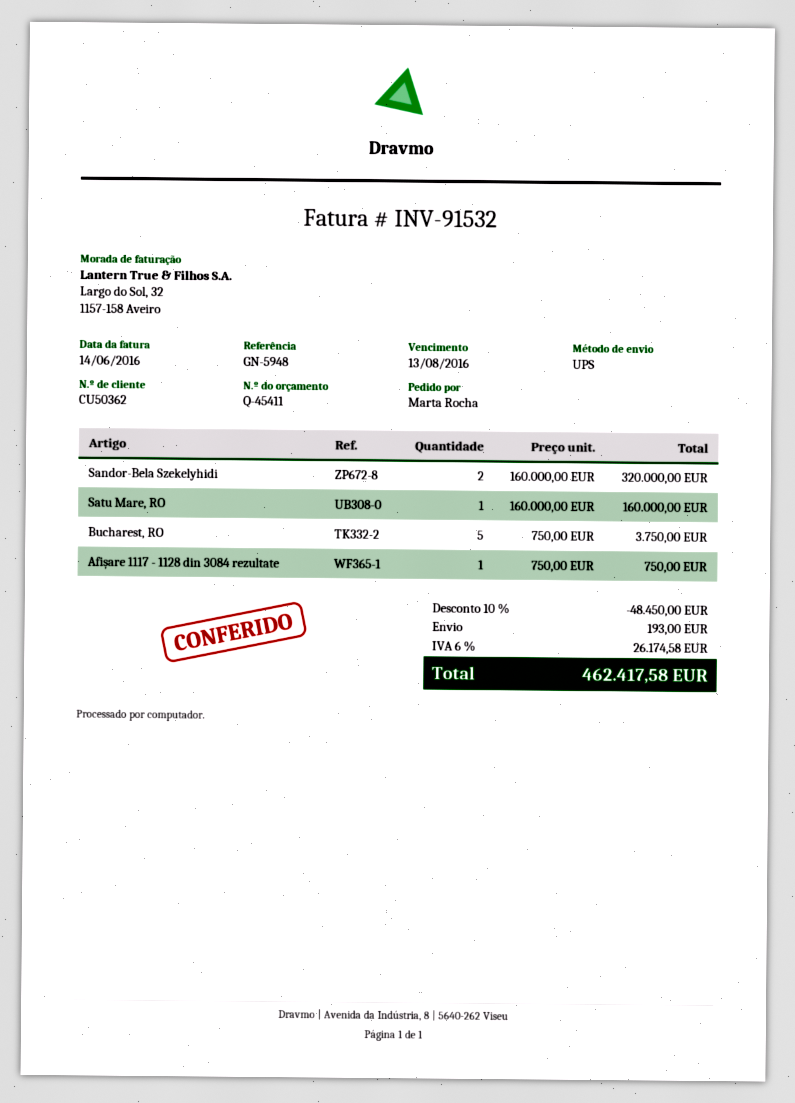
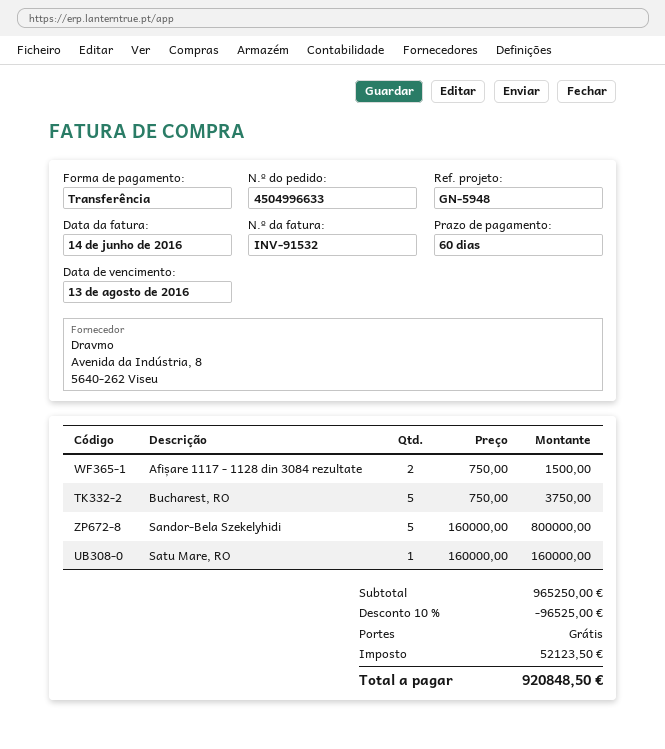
Sandor-Bela Szekelyhidi: 2 x 160000.00 = 320000.00 -> 5 x 160000.00 = 800000.00
Afișare 1117 - 1128 din 3084 rezultate: 1 x 750.00 = 750.00 -> 2 x 750.00 = 1500.00
discount: 10% = 48450.00 -> 10% = 96525.00
shipping: 193.00 -> 0.00
tax: 26174.58 -> 52123.50
total: 462417.58 -> 920848.50

